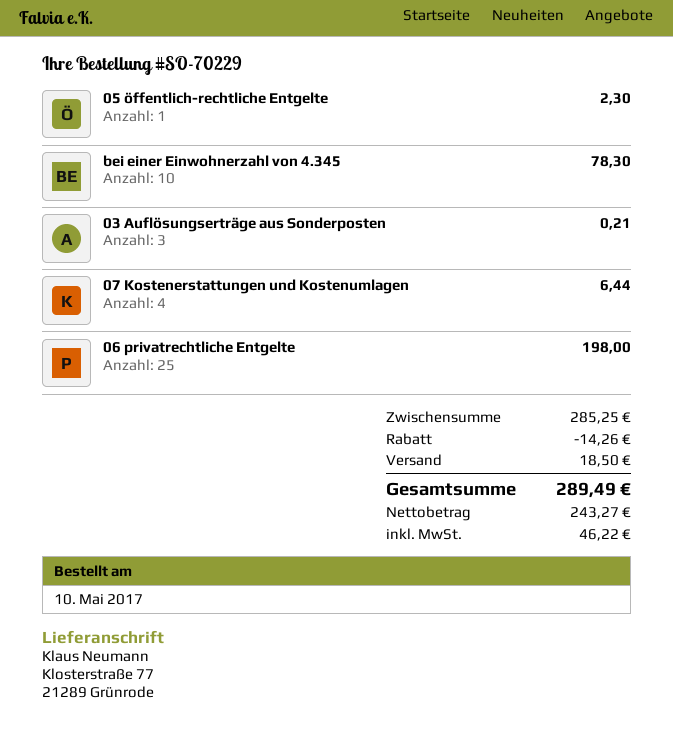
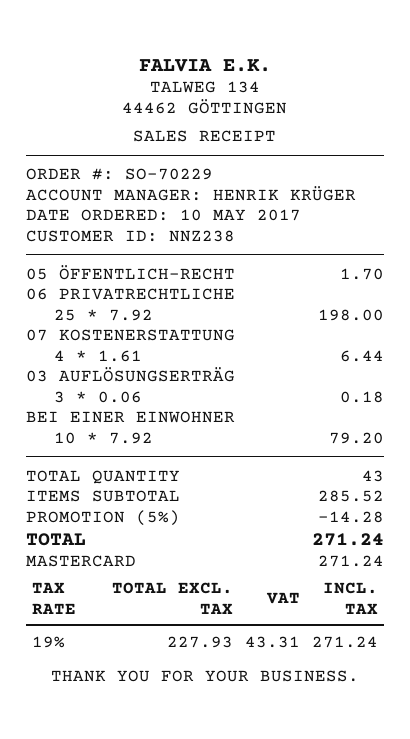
05 öffentlich-rechtliche Entgelte: 1 for 2.30 -> 1 for 1.70
bei einer Einwohnerzahl von 4.345: 10 for 78.30 -> 10 for 79.20
03 Auflösungserträge aus Sonderposten: 3 for 0.21 -> 3 for 0.18
subtotal: 285.25 -> 285.52
discount: 14.26 -> 14.28
shipping: 18.50 -> none
net: 243.27 -> 227.93
tax: 46.22 -> 43.31
total: 289.49 -> 271.24

